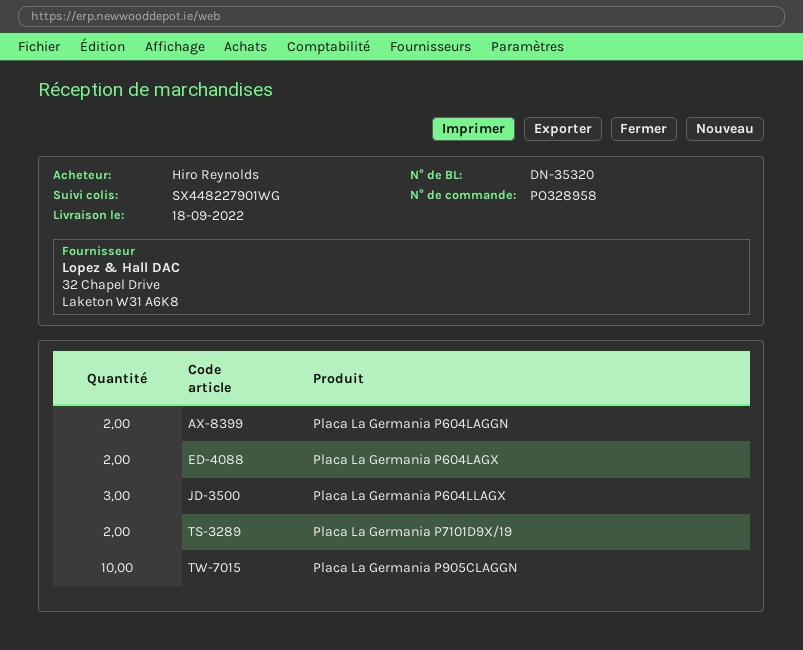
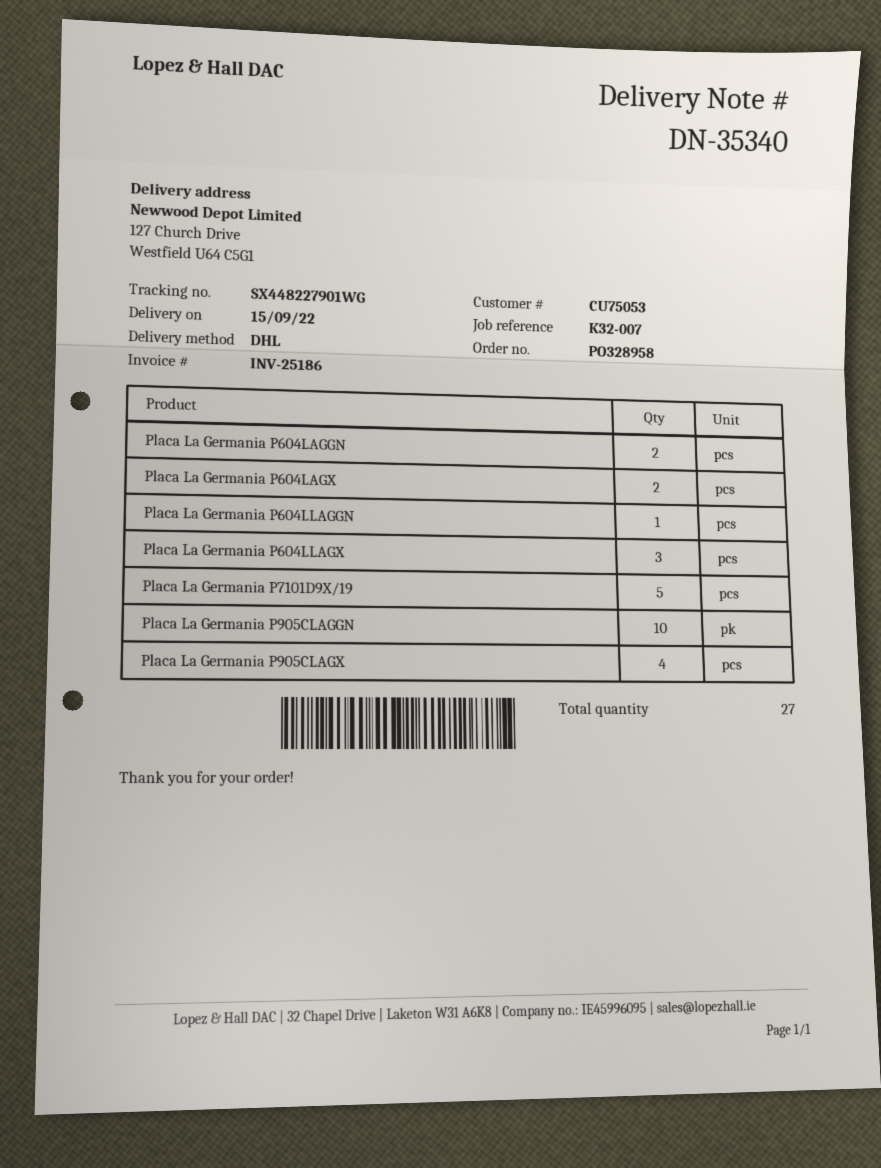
delivery note number: DN-35320 -> DN-35340
delivery date: 2022-09-18 -> 2022-09-15
Placa La Germania P7101D9X/19: 2 -> 5
Placa La Germania P604LLAGGN: none -> 1
Placa La Germania P905CLAGX: none -> 4

